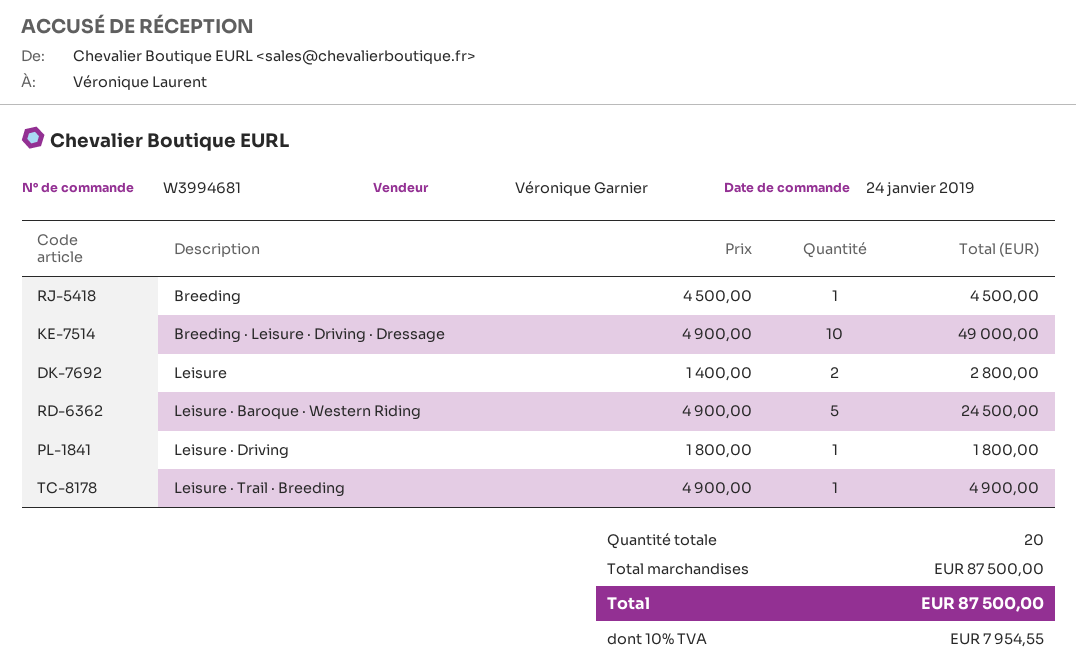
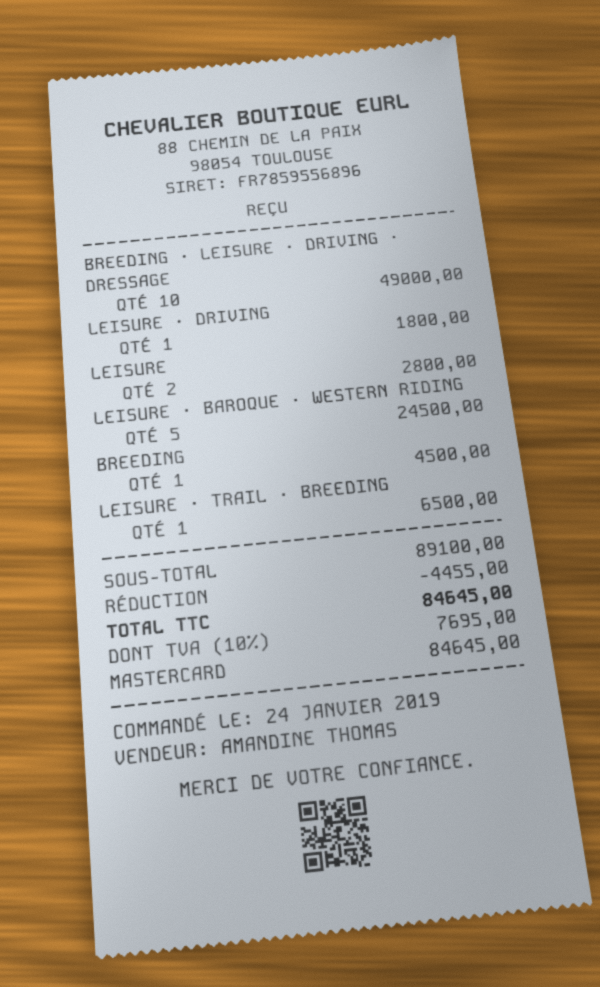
sales rep: Véronique Garnier -> AMANDINE THOMAS
Leisure · Trail · Breeding: 1 for 4900.00 -> 1 for 6500.00
subtotal: 87500.00 -> 89100.00
discount: none -> 4455.00
tax: 10% = 7954.55 -> 10% = 7695.00
total: 87500.00 -> 84645.00

